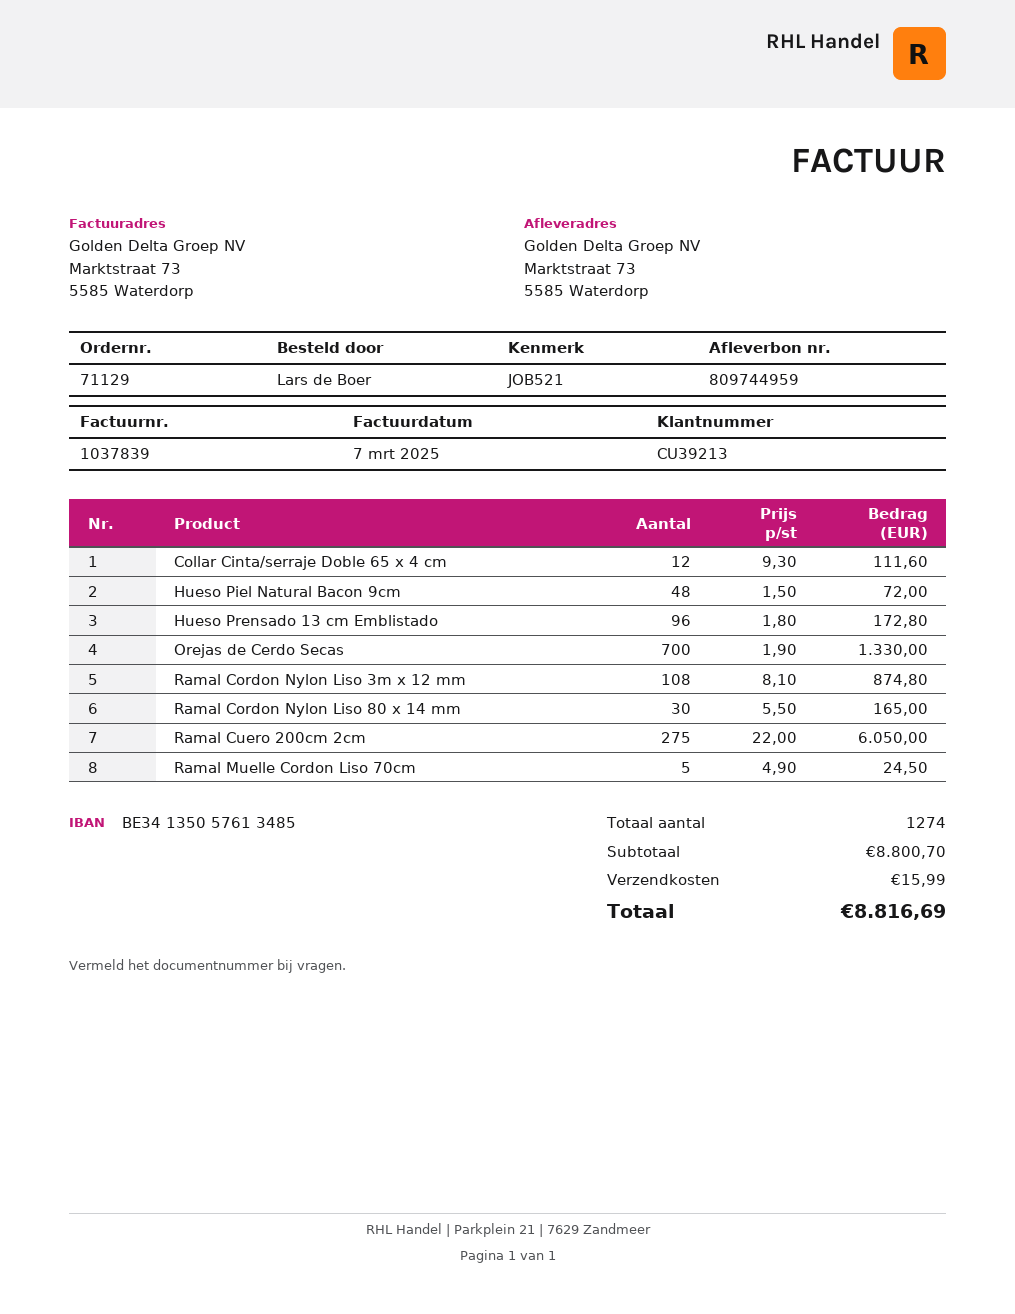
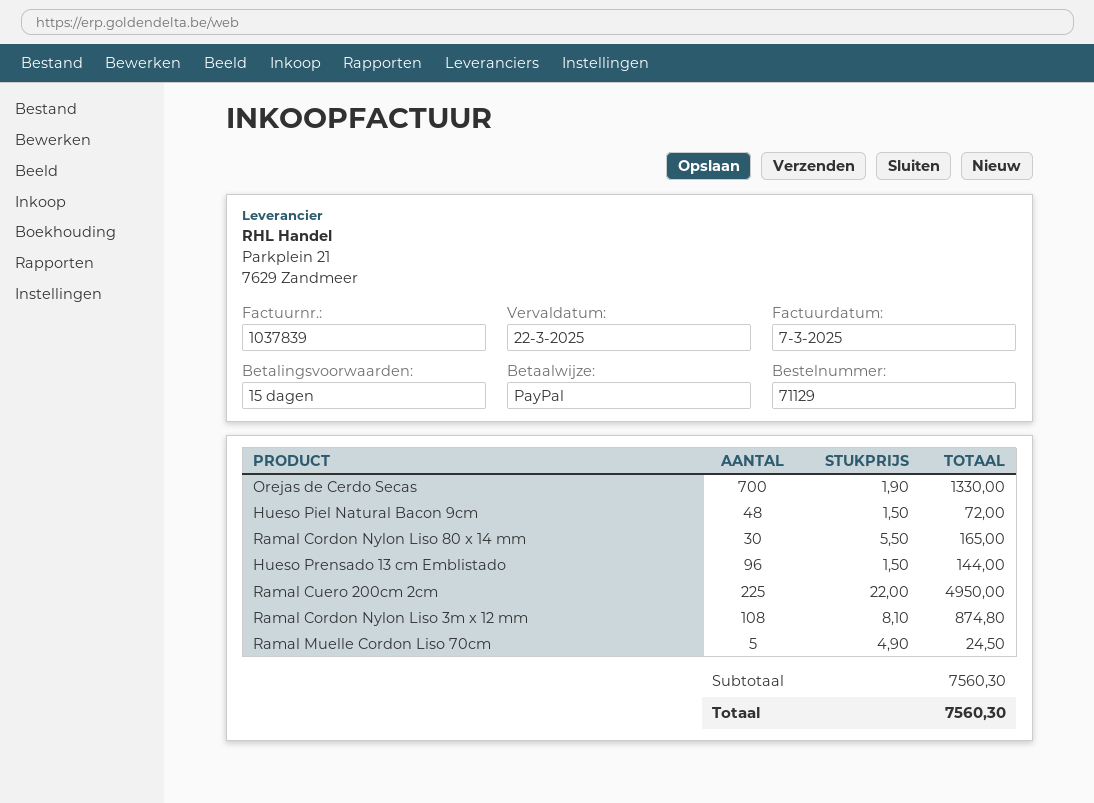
Collar Cinta/serraje Doble 65 x 4 cm: 12 x 9.30 = 111.60 -> none
Hueso Prensado 13 cm Emblistado: 96 x 1.80 = 172.80 -> 96 x 1.50 = 144.00
Ramal Cuero 200cm 2cm: 275 x 22.00 = 6050.00 -> 225 x 22.00 = 4950.00
subtotal: 8800.70 -> 7560.30
shipping: 15.99 -> none
total: 8816.69 -> 7560.30

